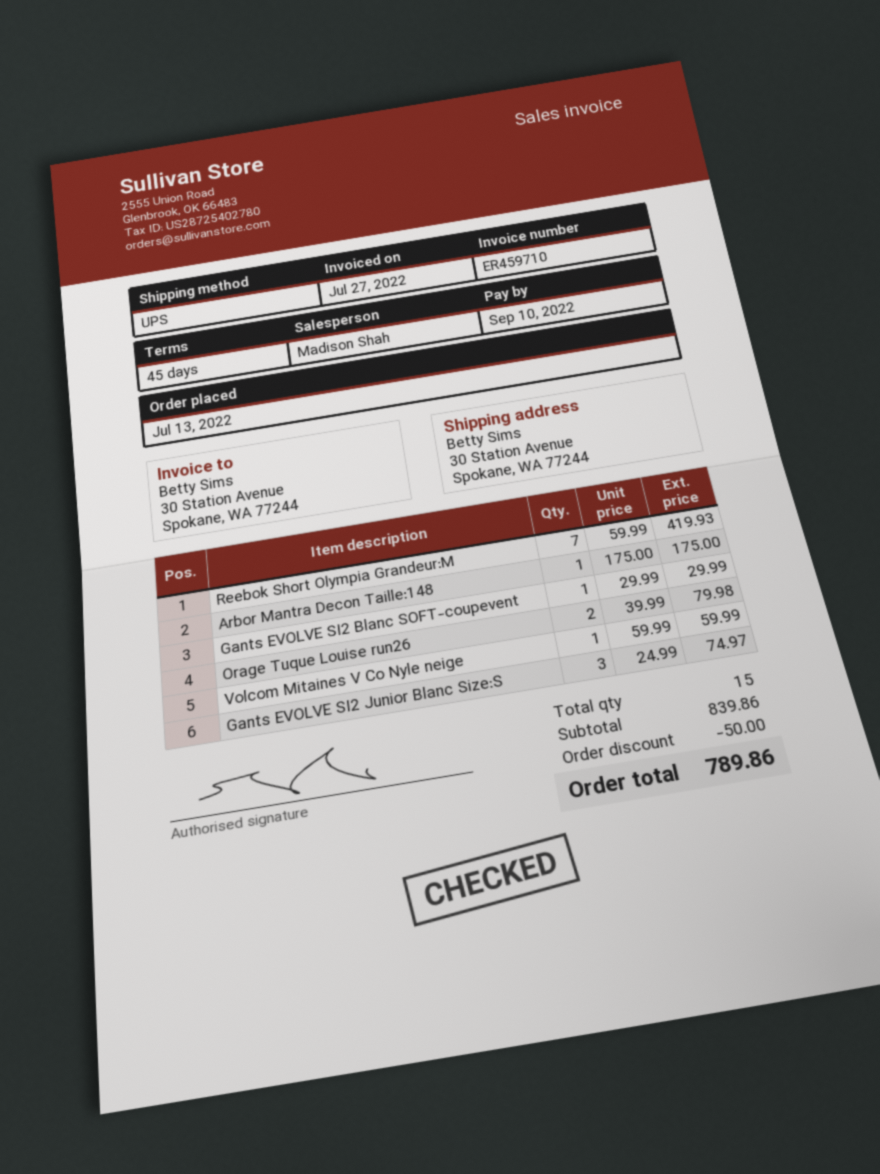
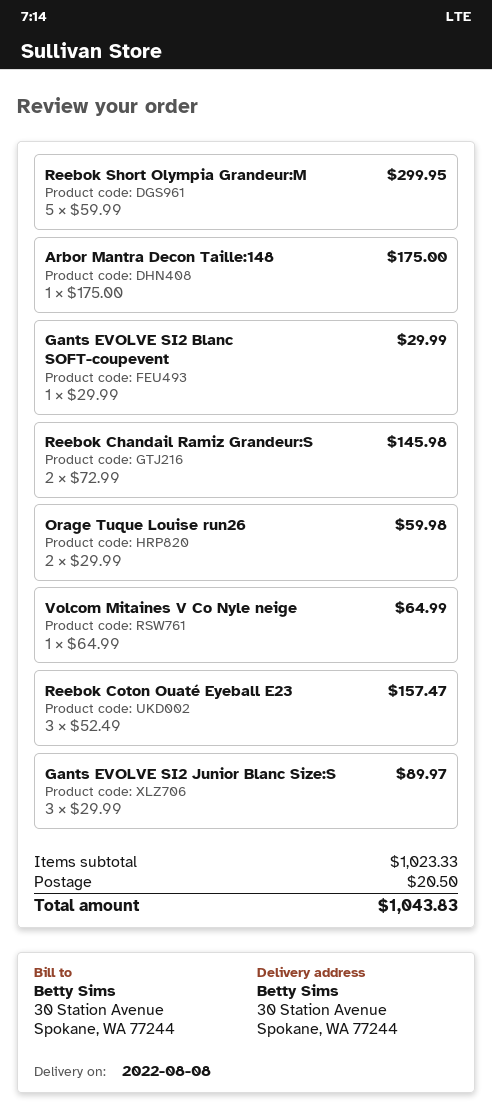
Reebok Short Olympia Grandeur:M: 7 x 59.99 = 419.93 -> 5 x 59.99 = 299.95
Orage Tuque Louise run26: 2 x 39.99 = 79.98 -> 2 x 29.99 = 59.98
Volcom Mitaines V Co Nyle neige: 1 x 59.99 = 59.99 -> 1 x 64.99 = 64.99
Gants EVOLVE SI2 Junior Blanc Size:S: 3 x 24.99 = 74.97 -> 3 x 29.99 = 89.97
Reebok Chandail Ramiz Grandeur:S: none -> 2 x 72.99 = 145.98
Reebok Coton Ouaté Eyeball E23: none -> 3 x 52.49 = 157.47
subtotal: 839.86 -> 1023.33
discount: 50.00 -> none
shipping: none -> 20.50
total: 789.86 -> 1043.83

